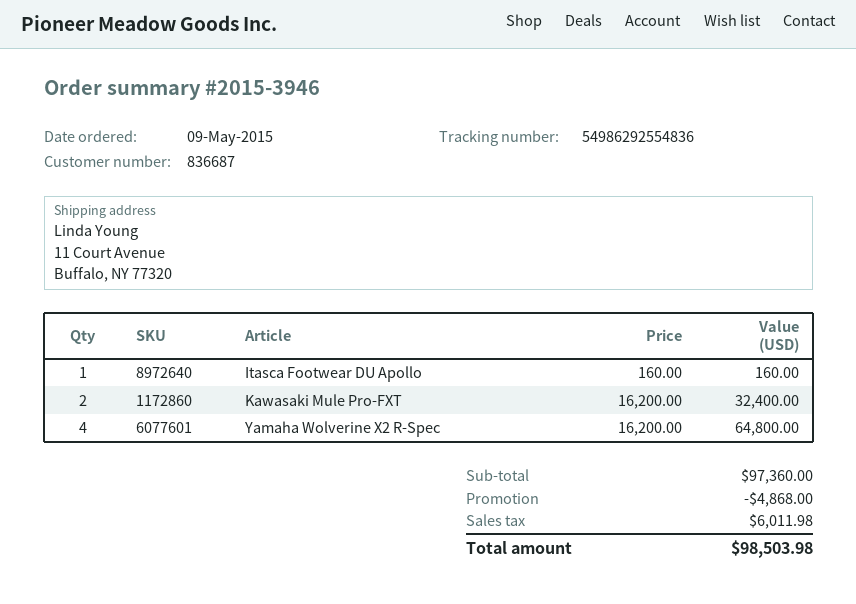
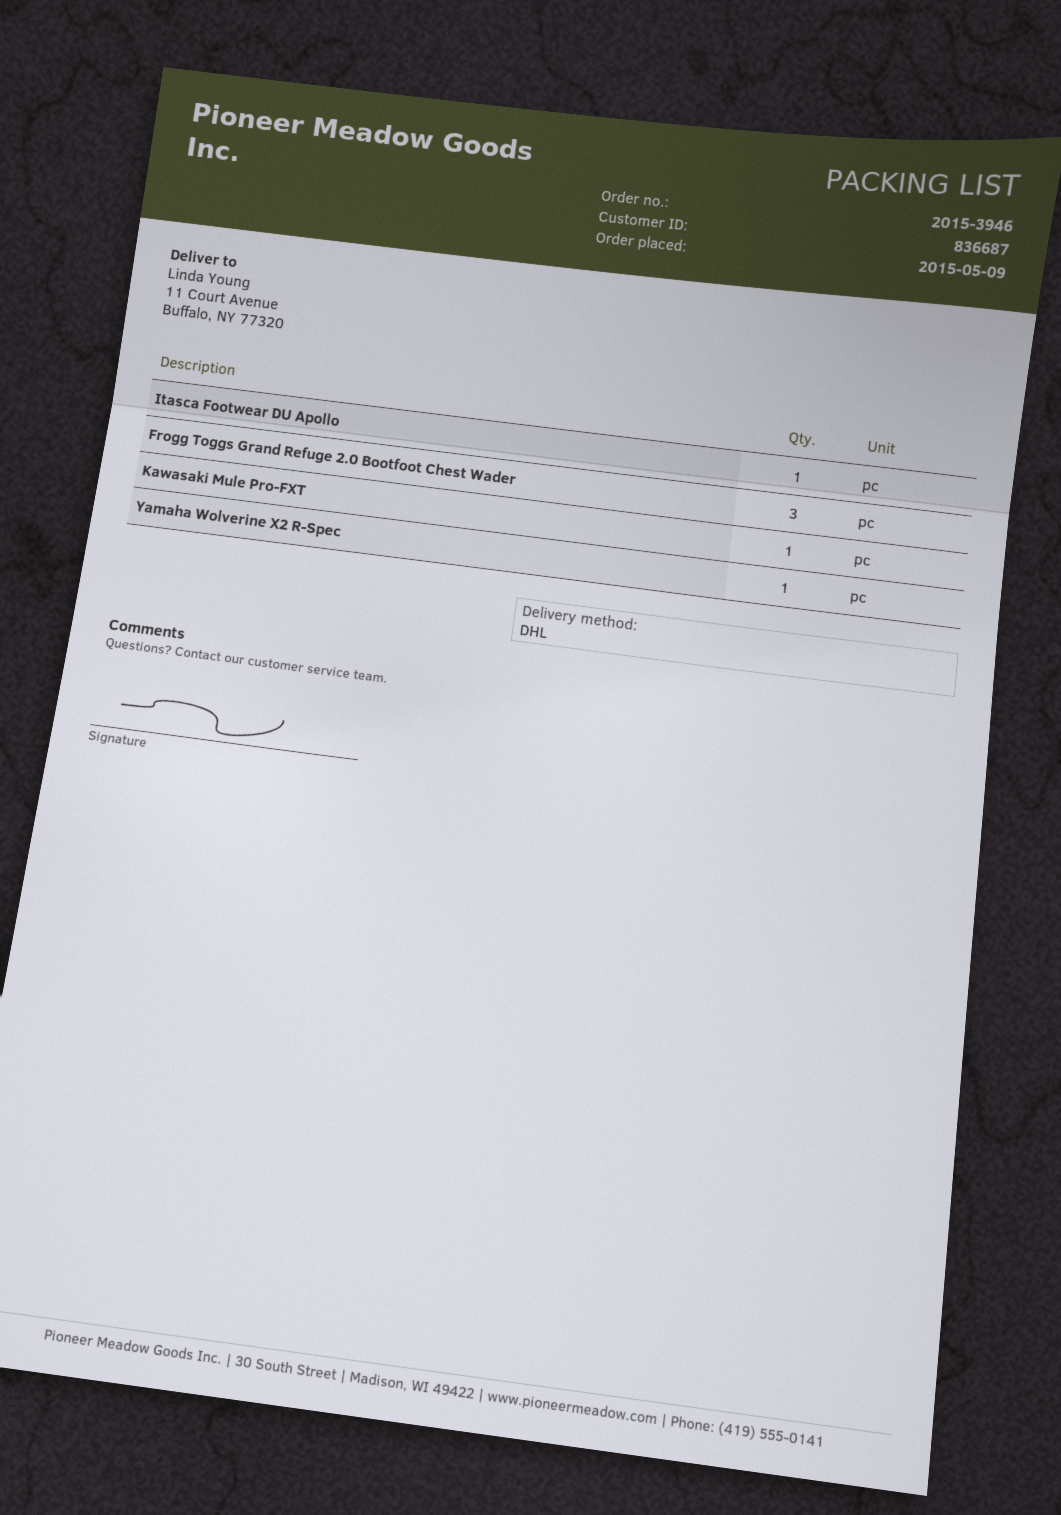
Kawasaki Mule Pro-FXT: 2 -> 1
Yamaha Wolverine X2 R-Spec: 4 -> 1
Frogg Toggs Grand Refuge 2.0 Bootfoot Chest Wader: none -> 3

